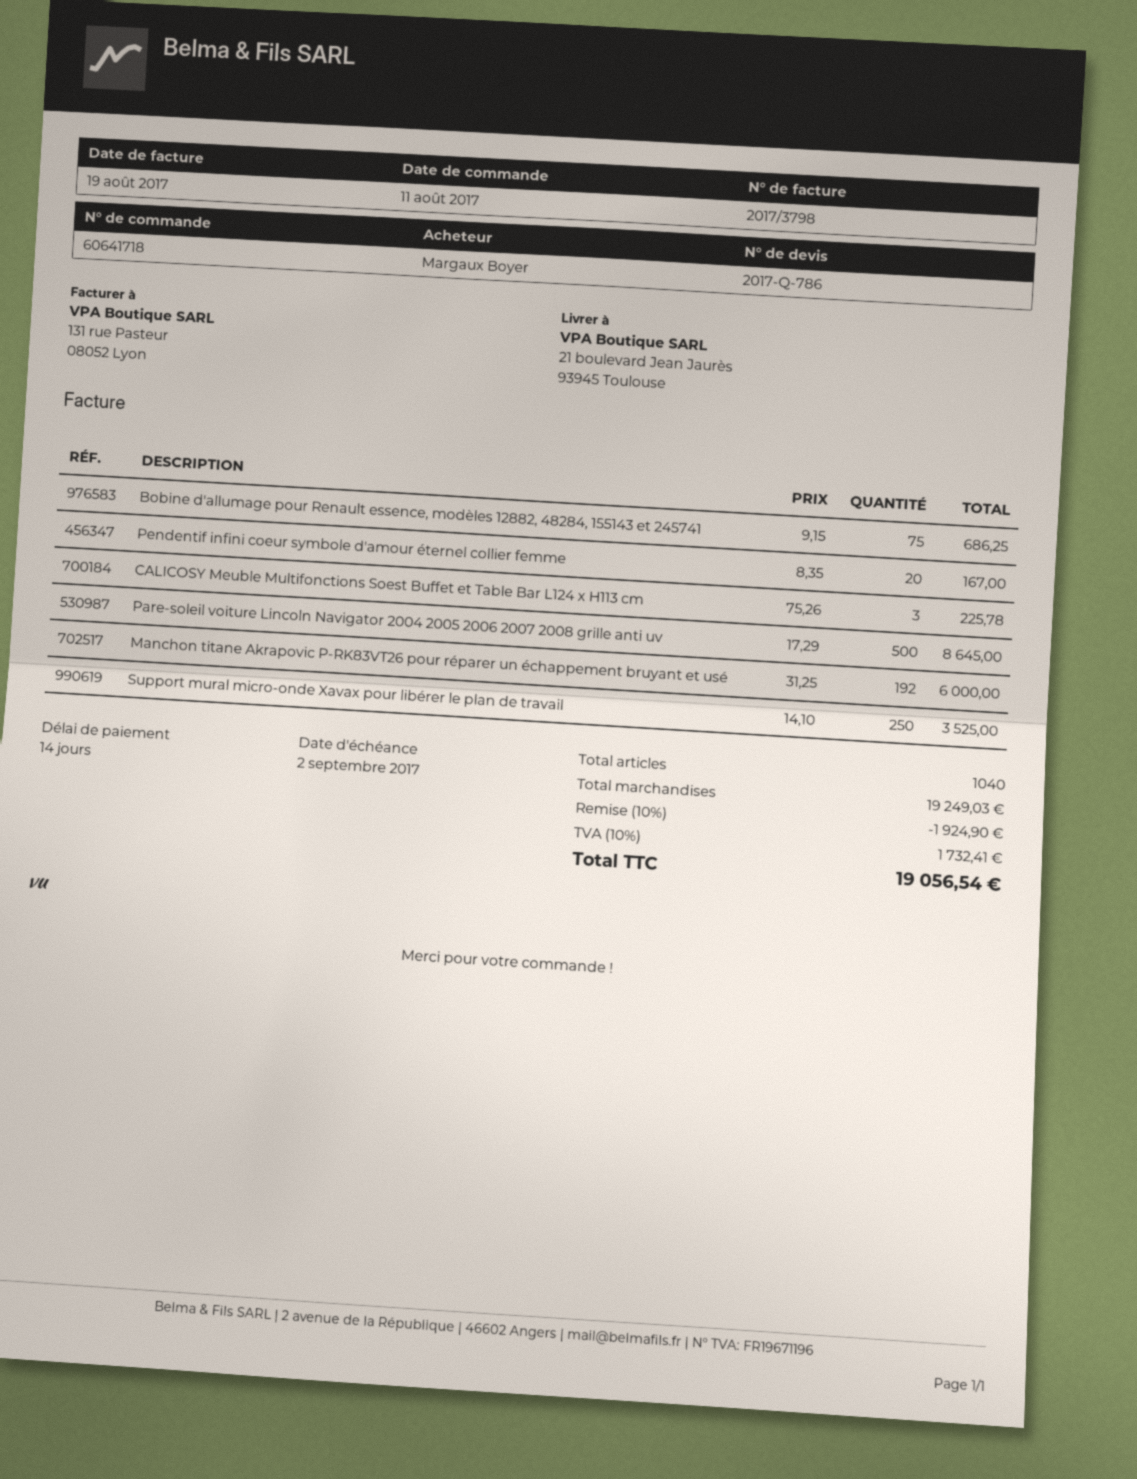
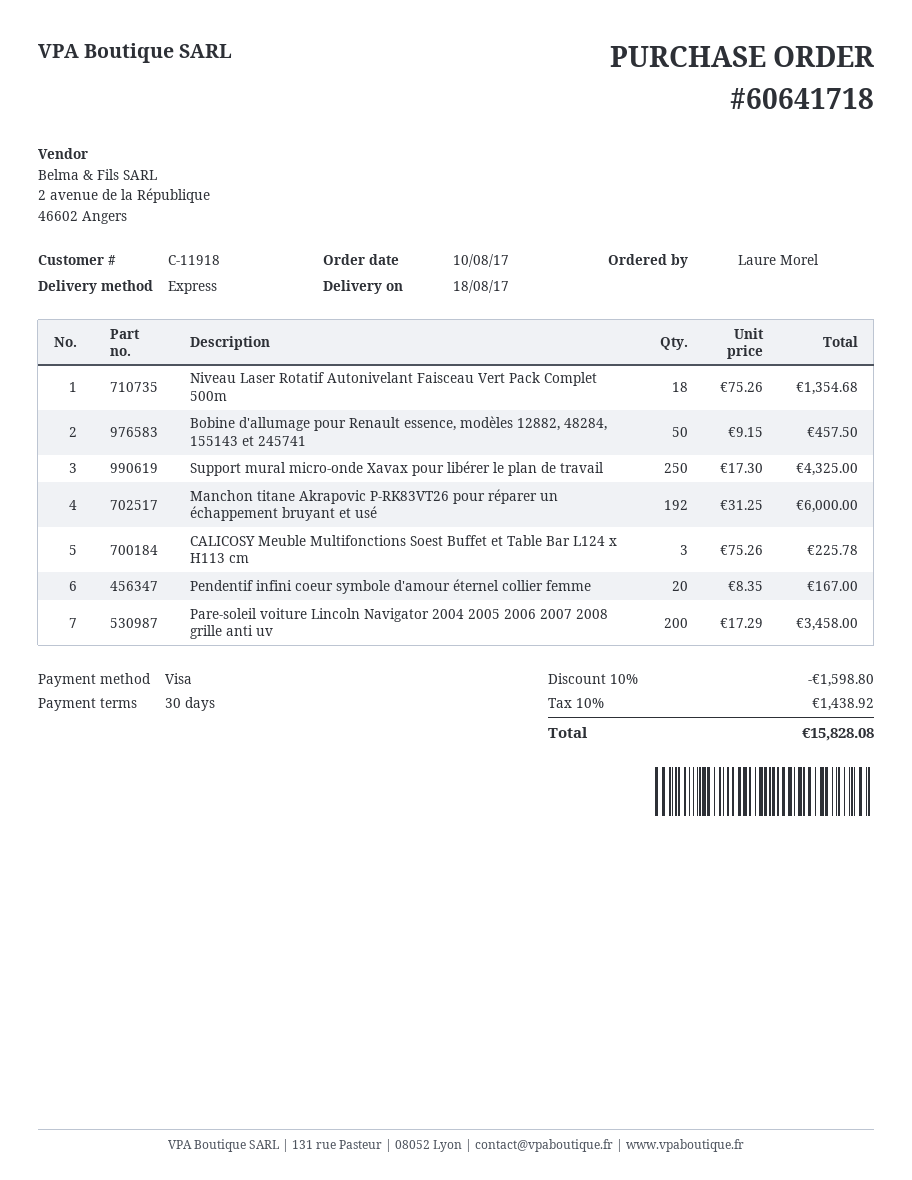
order date: 2017-08-11 -> 2017-08-10
payment terms: 14 days -> 30 days
ordered by: Margaux Boyer -> Laure Morel
Bobine d'allumage pour Renault essence, modèles 12882, 48284, 155143 et 245741: 75 x 9.15 = 686.25 -> 50 x 9.15 = 457.50
Pare-soleil voiture Lincoln Navigator 2004 2005 2006 2007 2008 grille anti uv: 500 x 17.29 = 8645.00 -> 200 x 17.29 = 3458.00
Support mural micro-onde Xavax pour libérer le plan de travail: 250 x 14.10 = 3525.00 -> 250 x 17.30 = 4325.00
Niveau Laser Rotatif Autonivelant Faisceau Vert Pack Complet 500m: none -> 18 x 75.26 = 1354.68
discount: 10% = 1924.90 -> 10% = 1598.80
tax: 10% = 1732.41 -> 10% = 1438.92
total: 19056.54 -> 15828.08

